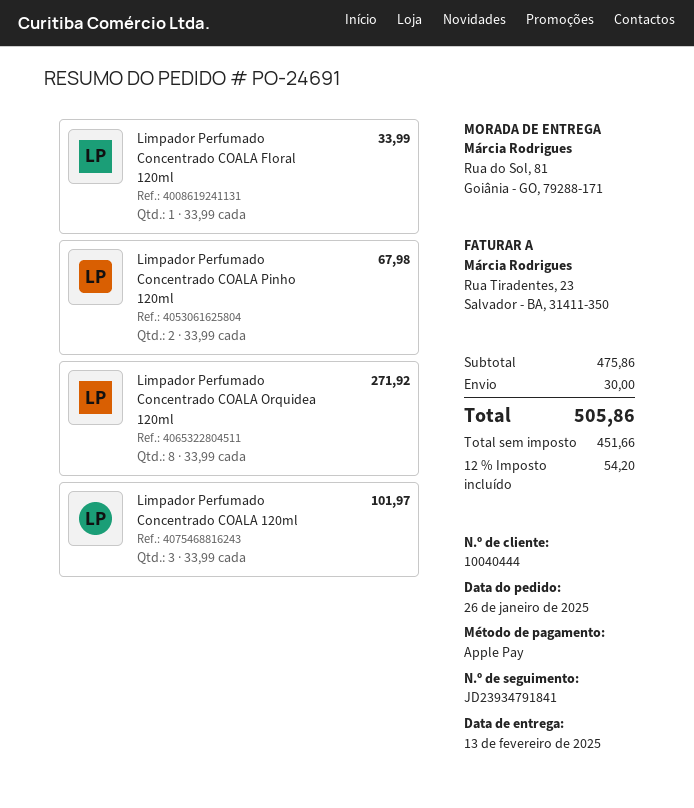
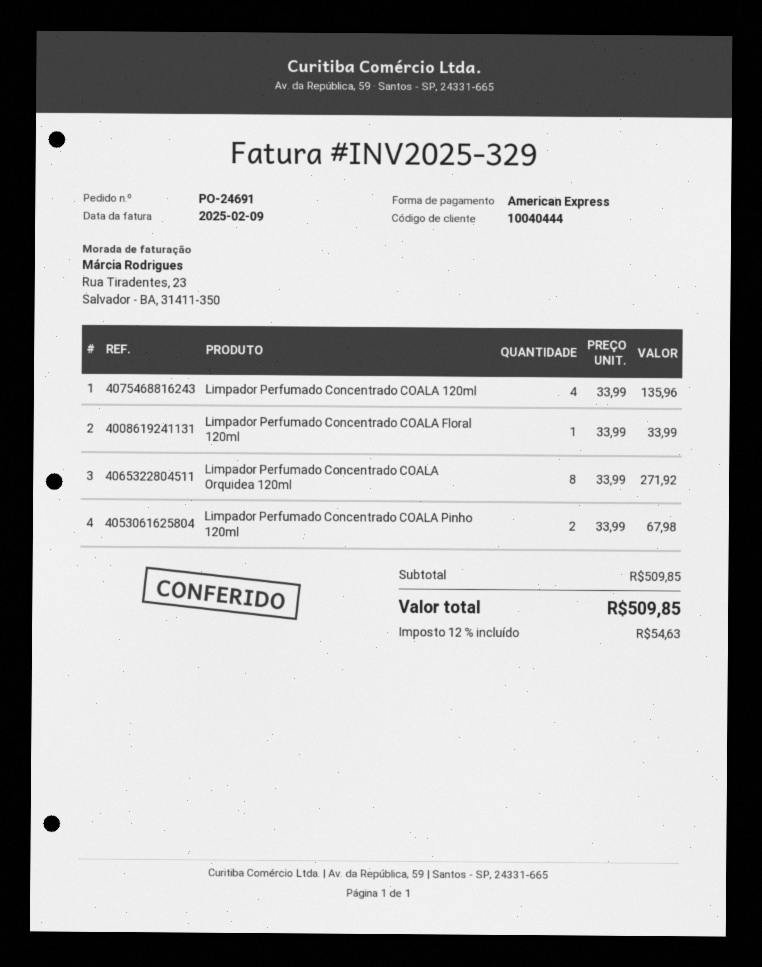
payment method: Apple Pay -> American Express
Limpador Perfumado Concentrado COALA 120ml: 3 x 33.99 = 101.97 -> 4 x 33.99 = 135.96
subtotal: 475.86 -> 509.85
shipping: 30.00 -> none
tax: 12% = 54.20 -> 12% = 54.63
total: 505.86 -> 509.85

